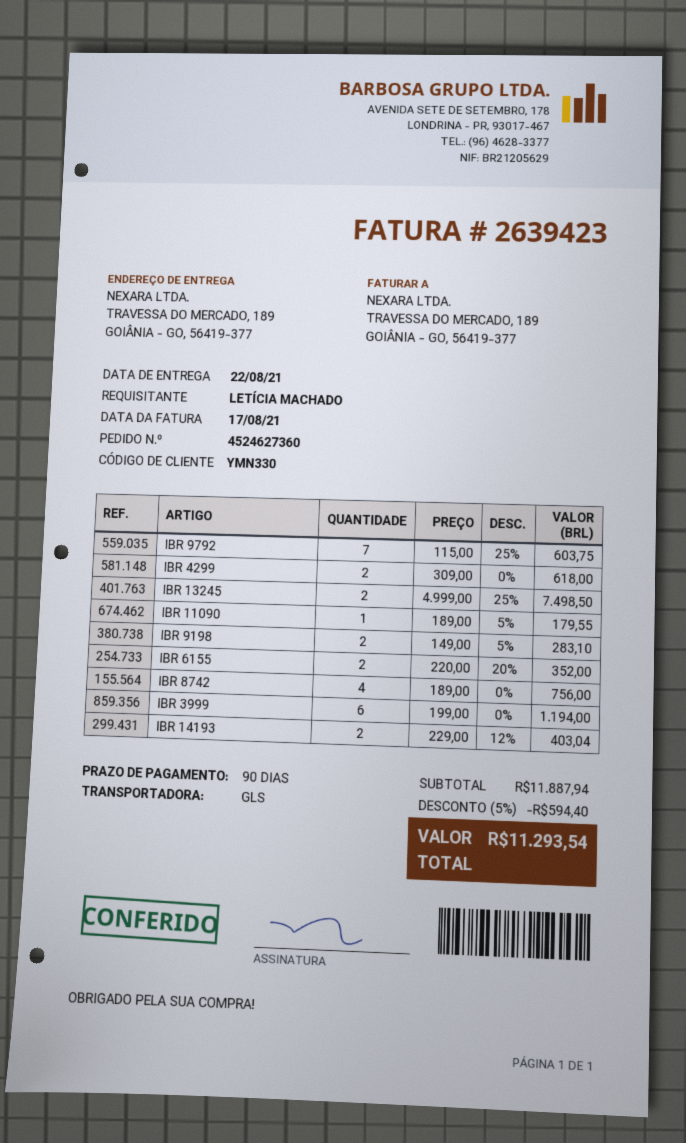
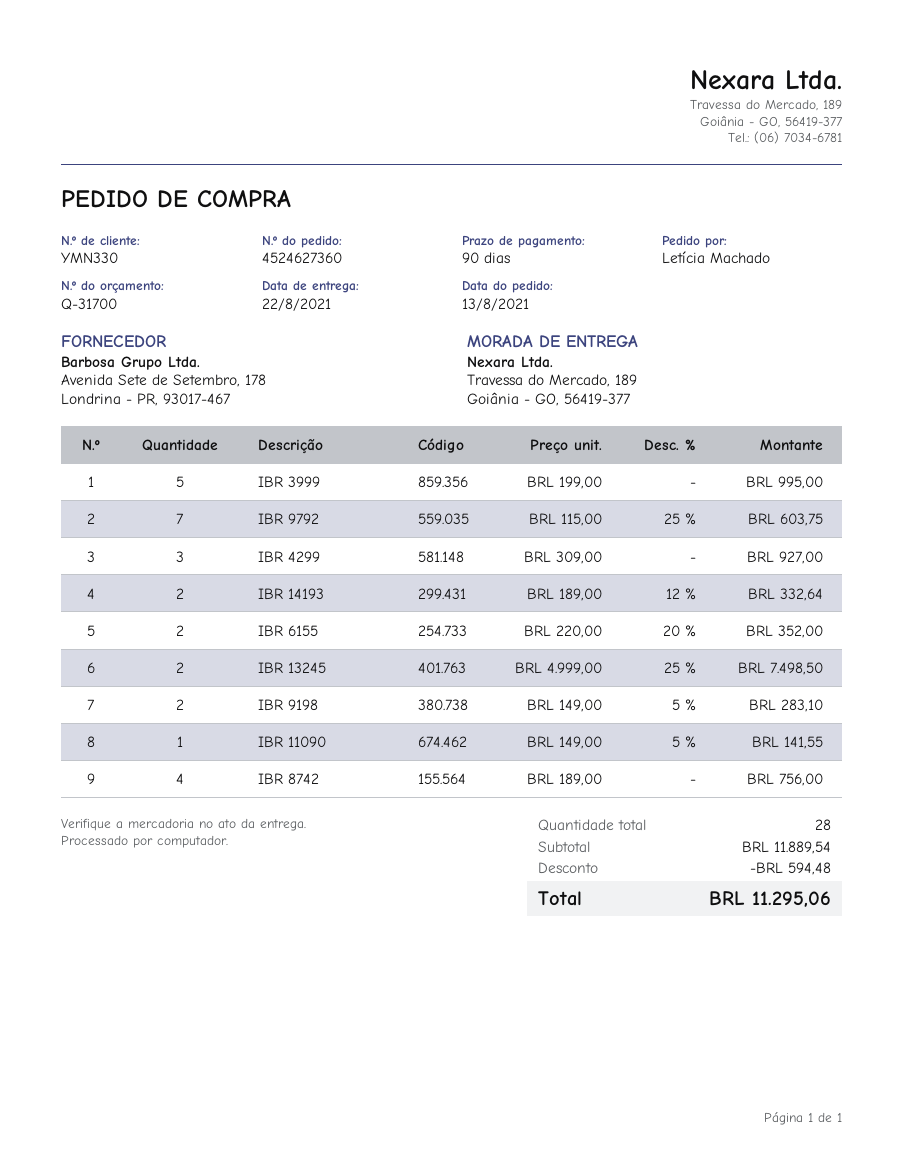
IBR 4299: 2 x 309.00 = 618.00 -> 3 x 309.00 = 927.00
IBR 11090: 1 x 189.00 - 5% = 179.55 -> 1 x 149.00 - 5% = 141.55
IBR 3999: 6 x 199.00 = 1194.00 -> 5 x 199.00 = 995.00
IBR 14193: 2 x 229.00 - 12% = 403.04 -> 2 x 189.00 - 12% = 332.64
subtotal: 11887.94 -> 11889.54
discount: 594.40 -> 594.48
total: 11293.54 -> 11295.06

